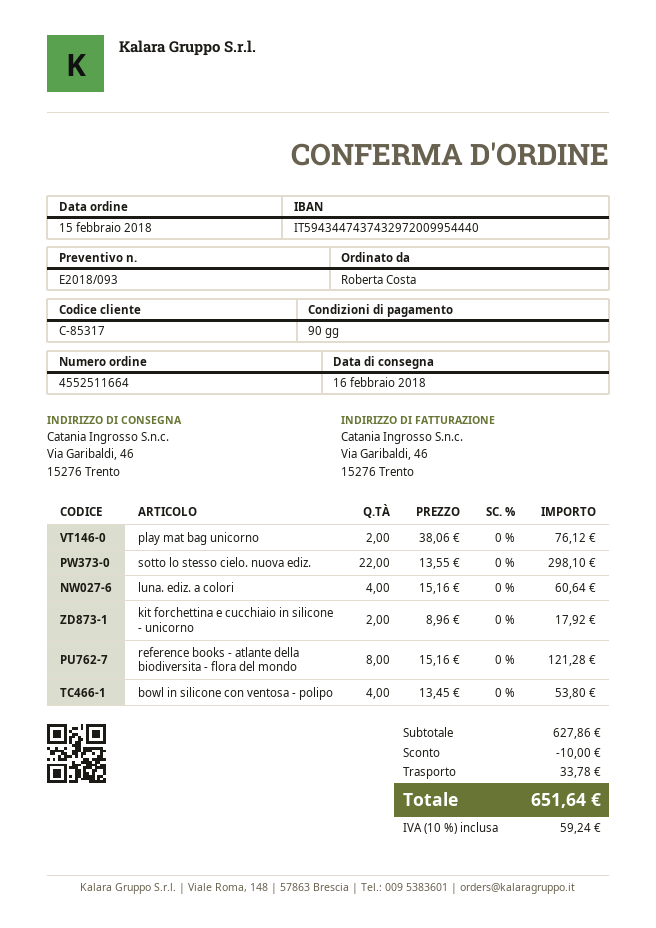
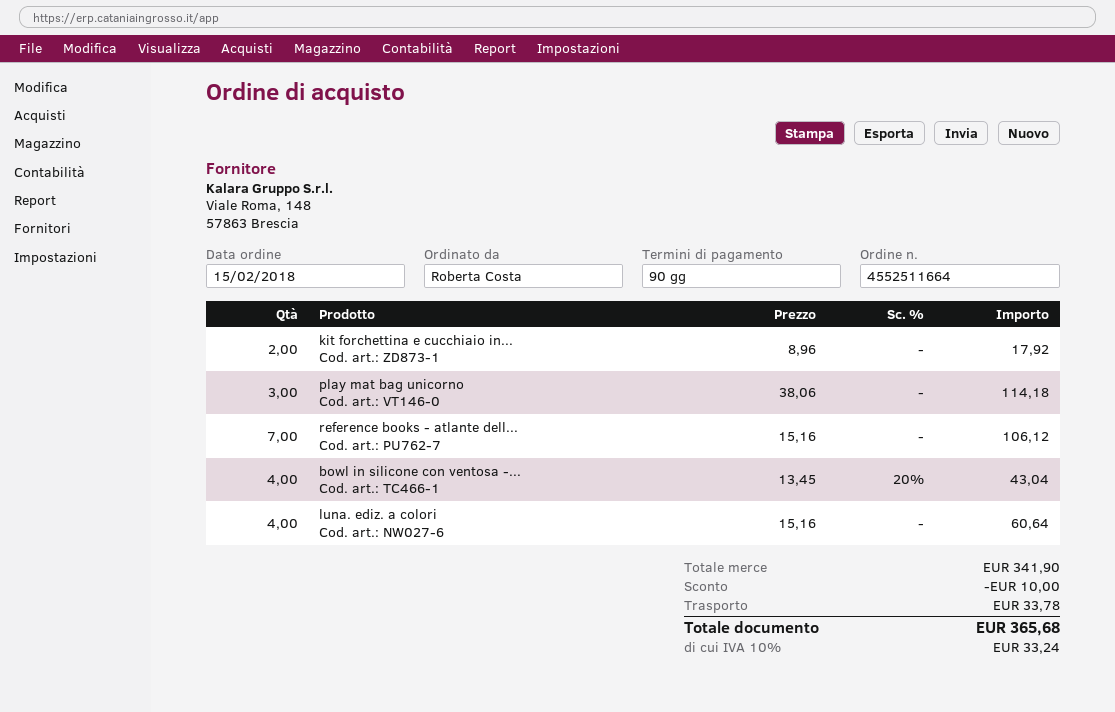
play mat bag unicorno: 2 x 38.06 = 76.12 -> 3 x 38.06 = 114.18
sotto lo stesso cielo. nuova ediz.: 22 x 13.55 = 298.10 -> none
reference books - atlante della biodiversita - flora del mondo: 8 x 15.16 = 121.28 -> 7 x 15.16 = 106.12
bowl in silicone con ventosa - polipo: 4 x 13.45 = 53.80 -> 4 x 13.45 - 20% = 43.04
subtotal: 627.86 -> 341.90
tax: 10% = 59.24 -> 10% = 33.24
total: 651.64 -> 365.68

